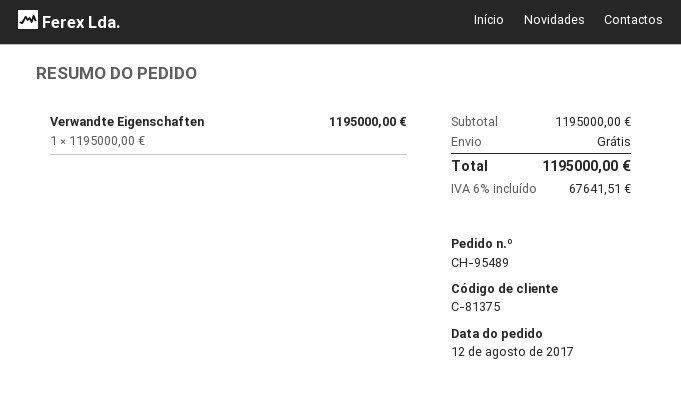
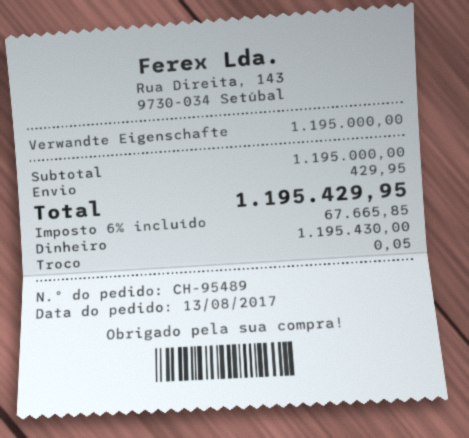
order date: 2017-08-12 -> 2017-08-13
shipping: 0.00 -> 429.95
tax: 6% = 67641.51 -> 6% = 67665.85
total: 1195000.00 -> 1195429.95

